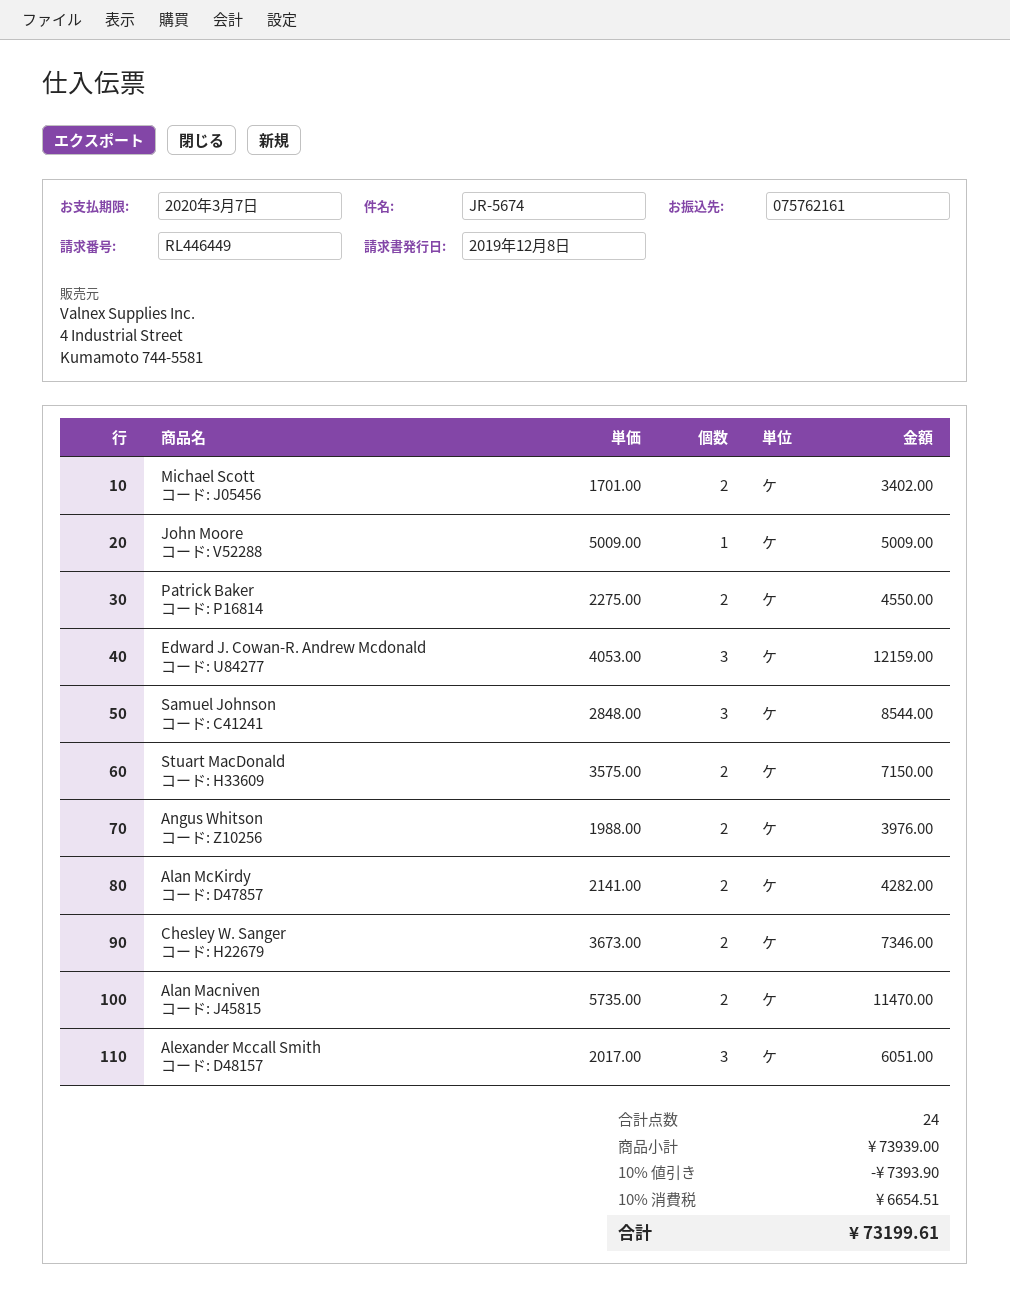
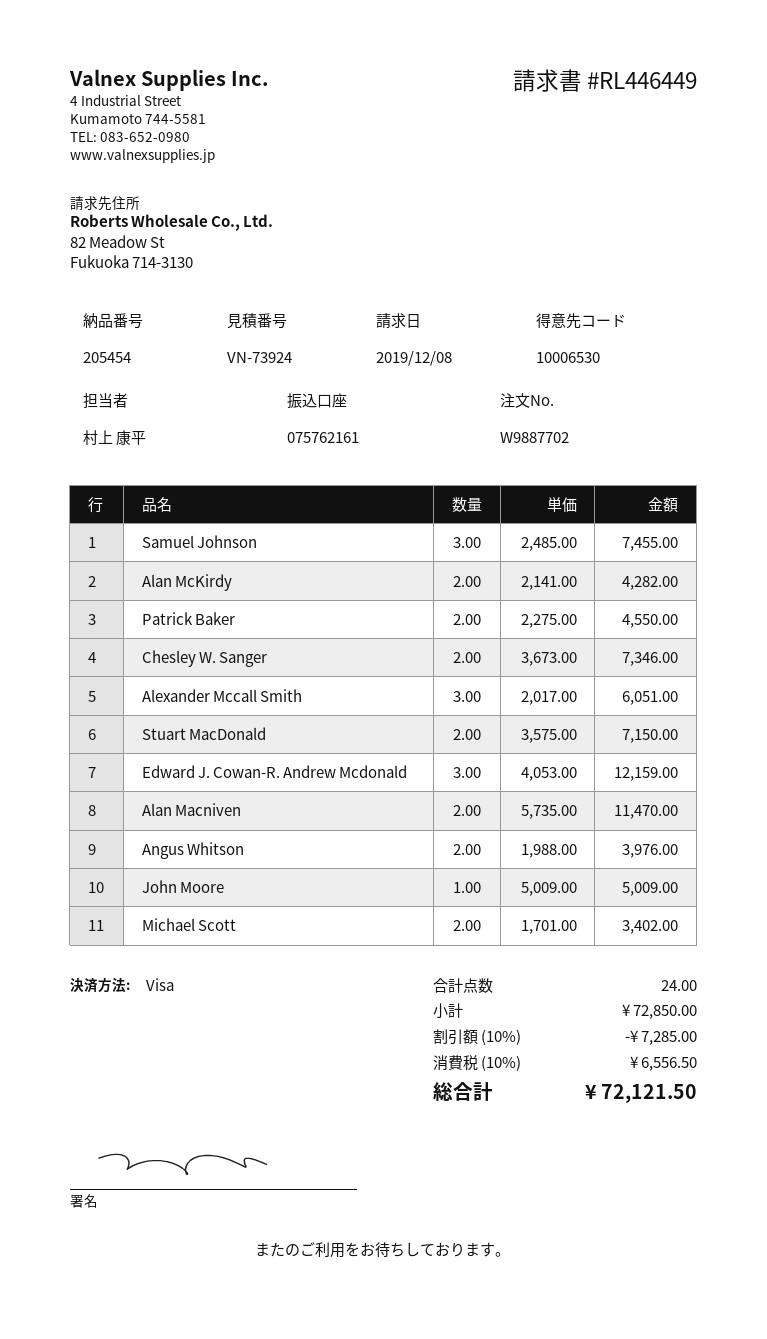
Samuel Johnson: 3 x 2848.00 = 8544.00 -> 3 x 2485.00 = 7455.00
subtotal: 73939.00 -> 72850.00
discount: 10% = 7393.90 -> 10% = 7285.00
tax: 10% = 6654.51 -> 10% = 6556.50
total: 73199.61 -> 72121.50

